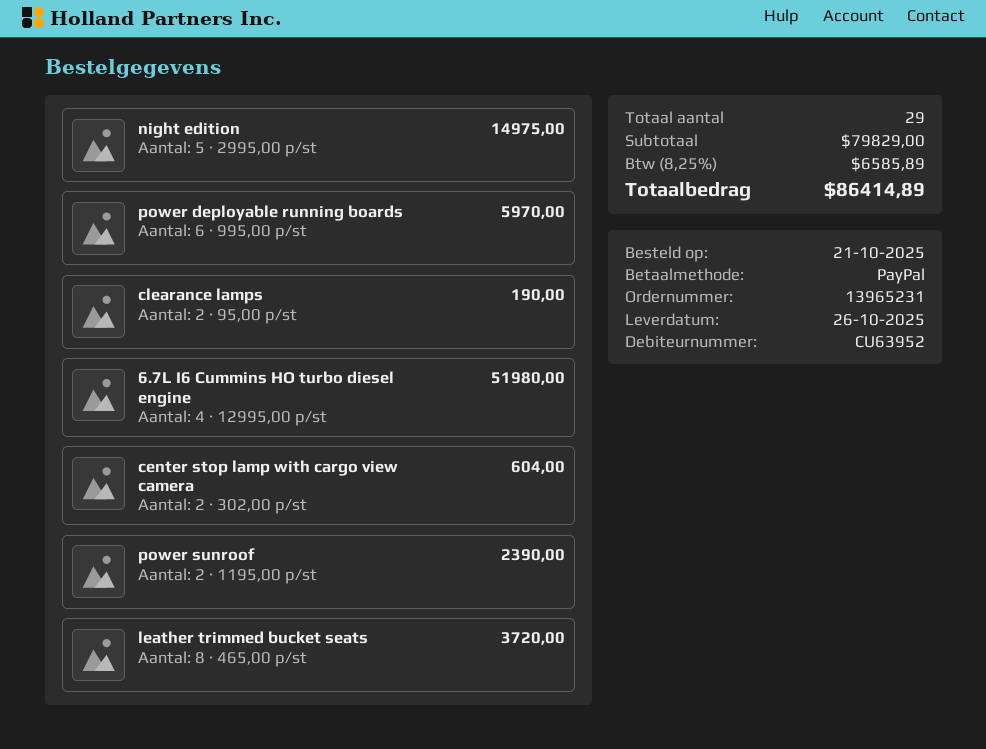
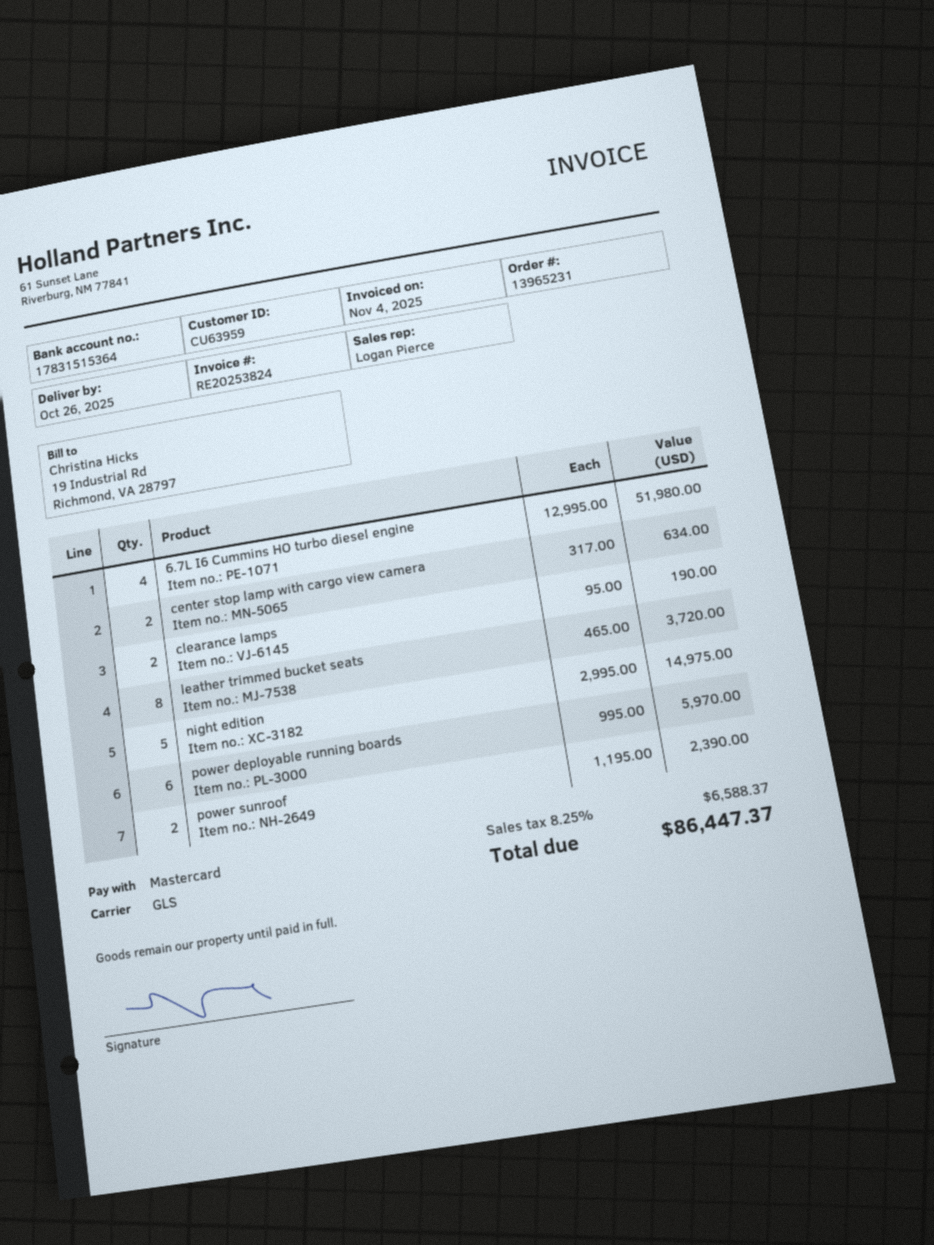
customer number: CU63952 -> CU63959
payment method: PayPal -> Mastercard
center stop lamp with cargo view camera: 2 x 302.00 = 604.00 -> 2 x 317.00 = 634.00
tax: 8.25% = 6585.89 -> 8.25% = 6588.37
total: 86414.89 -> 86447.37

